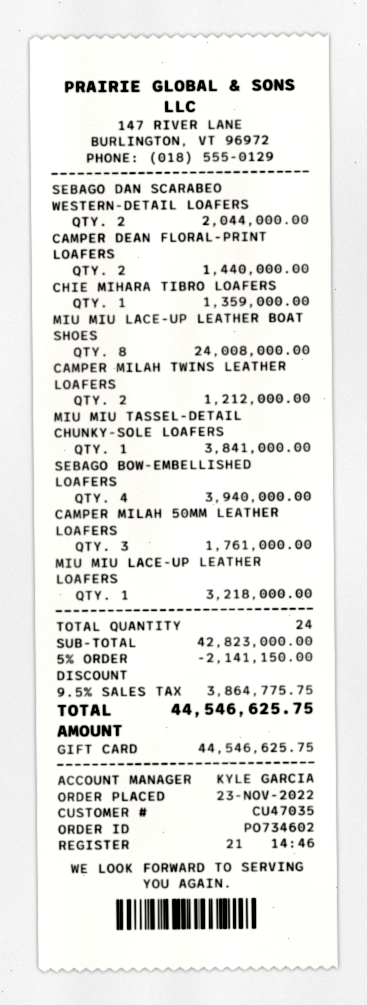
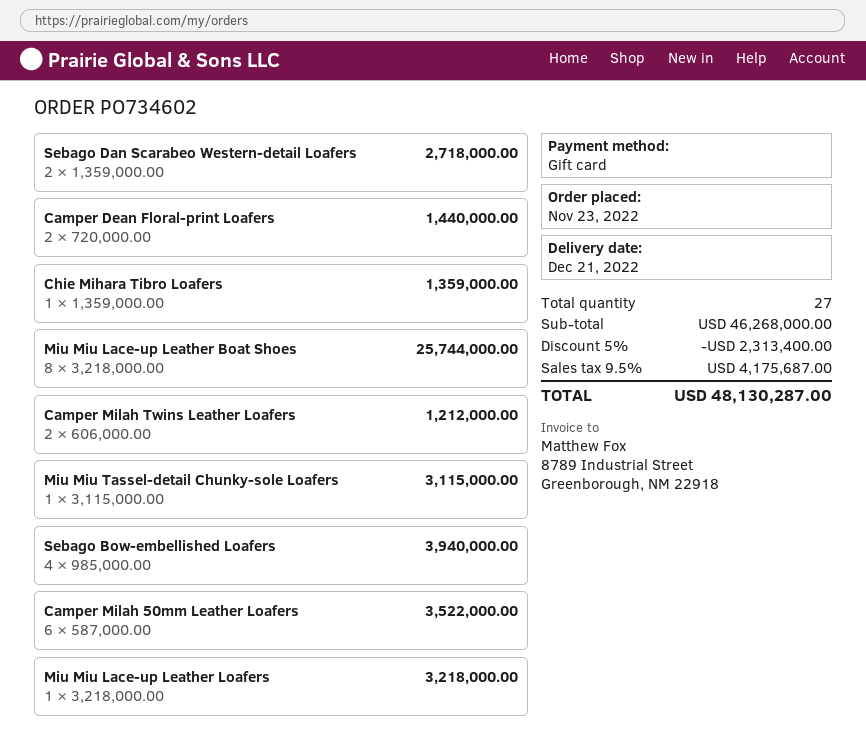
SEBAGO DAN SCARABEO WESTERN-DETAIL LOAFERS: 2 for 2044000.00 -> 2 for 2718000.00
MIU MIU LACE-UP LEATHER BOAT SHOES: 8 for 24008000.00 -> 8 for 25744000.00
MIU MIU TASSEL-DETAIL CHUNKY-SOLE LOAFERS: 1 for 3841000.00 -> 1 for 3115000.00
CAMPER MILAH 50MM LEATHER LOAFERS: 3 for 1761000.00 -> 6 for 3522000.00
total quantity: 24 -> 27
subtotal: 42823000.00 -> 46268000.00
discount: 5% = 2141150.00 -> 5% = 2313400.00
tax: 9.5% = 3864775.75 -> 9.5% = 4175687.00
total: 44546625.75 -> 48130287.00

